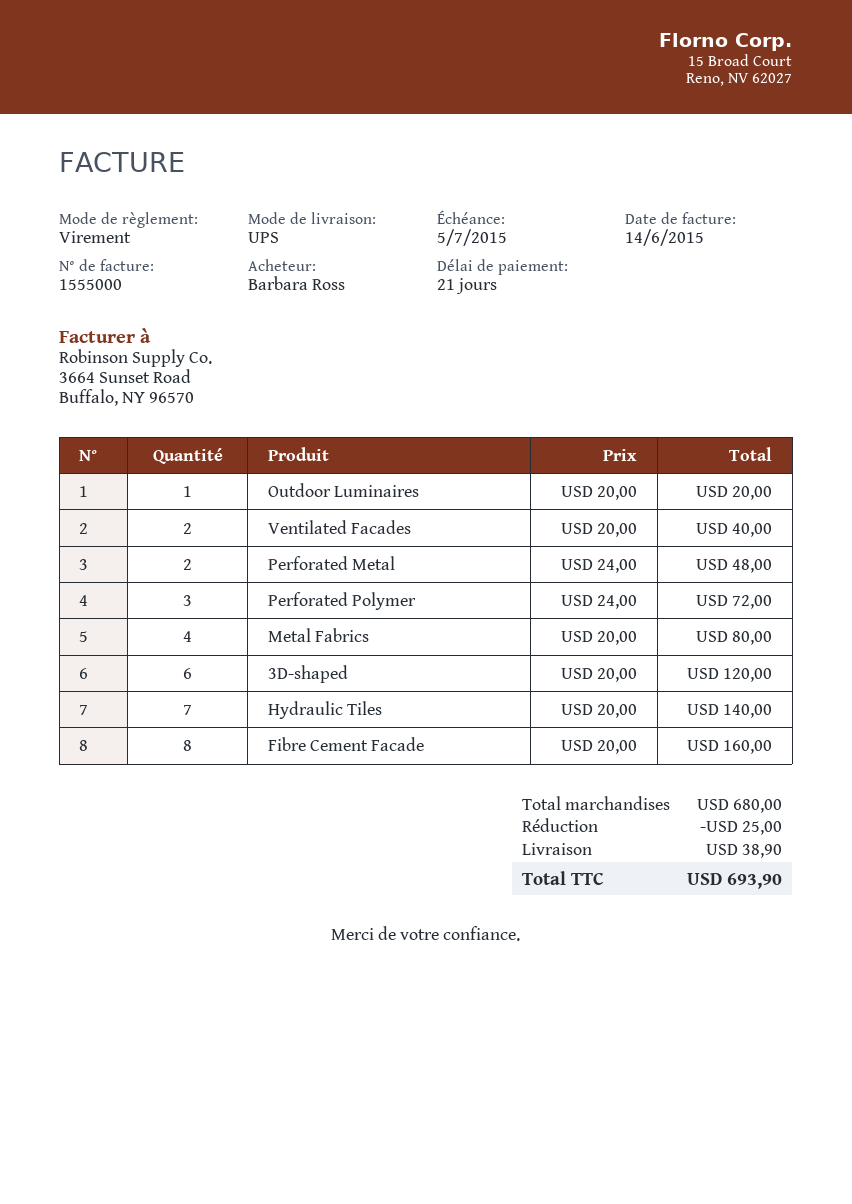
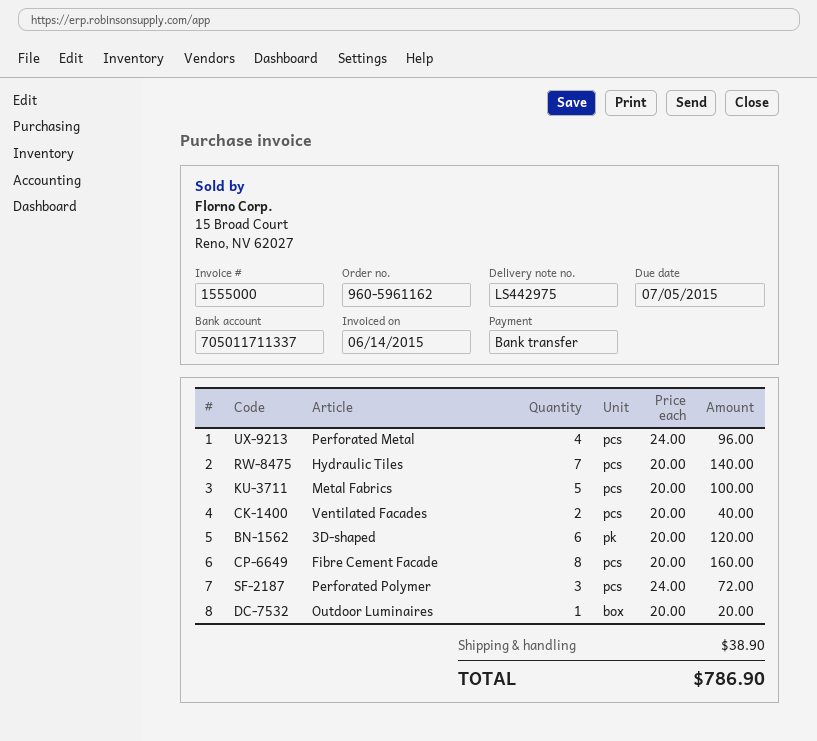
Perforated Metal: 2 x 24.00 = 48.00 -> 4 x 24.00 = 96.00
Metal Fabrics: 4 x 20.00 = 80.00 -> 5 x 20.00 = 100.00
discount: 25.00 -> none
total: 693.90 -> 786.90

